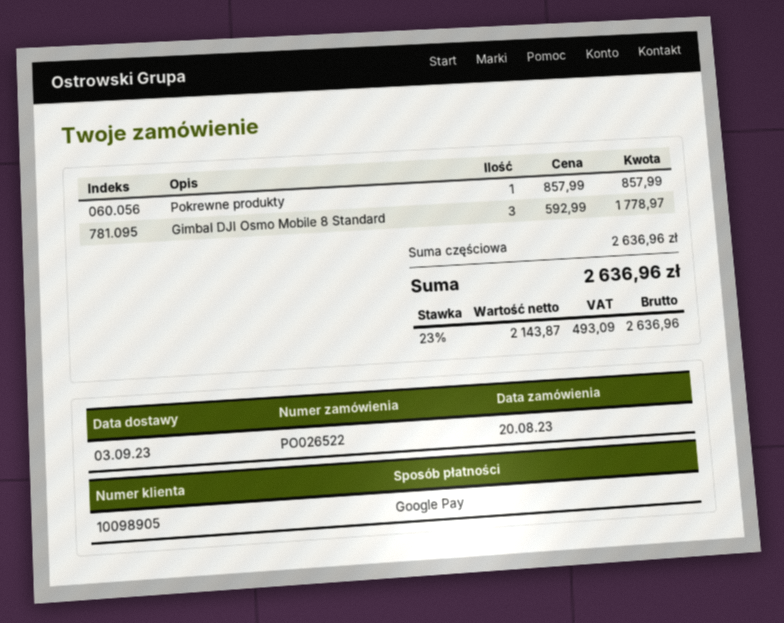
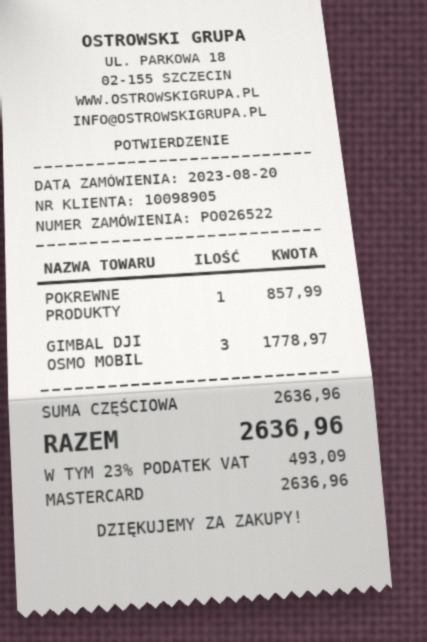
payment method: Google Pay -> Mastercard

